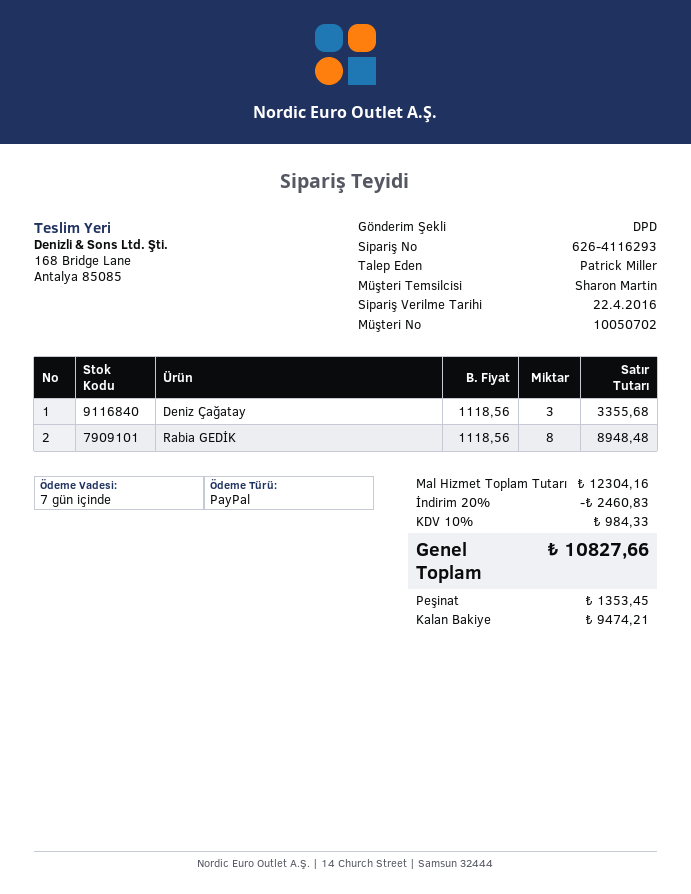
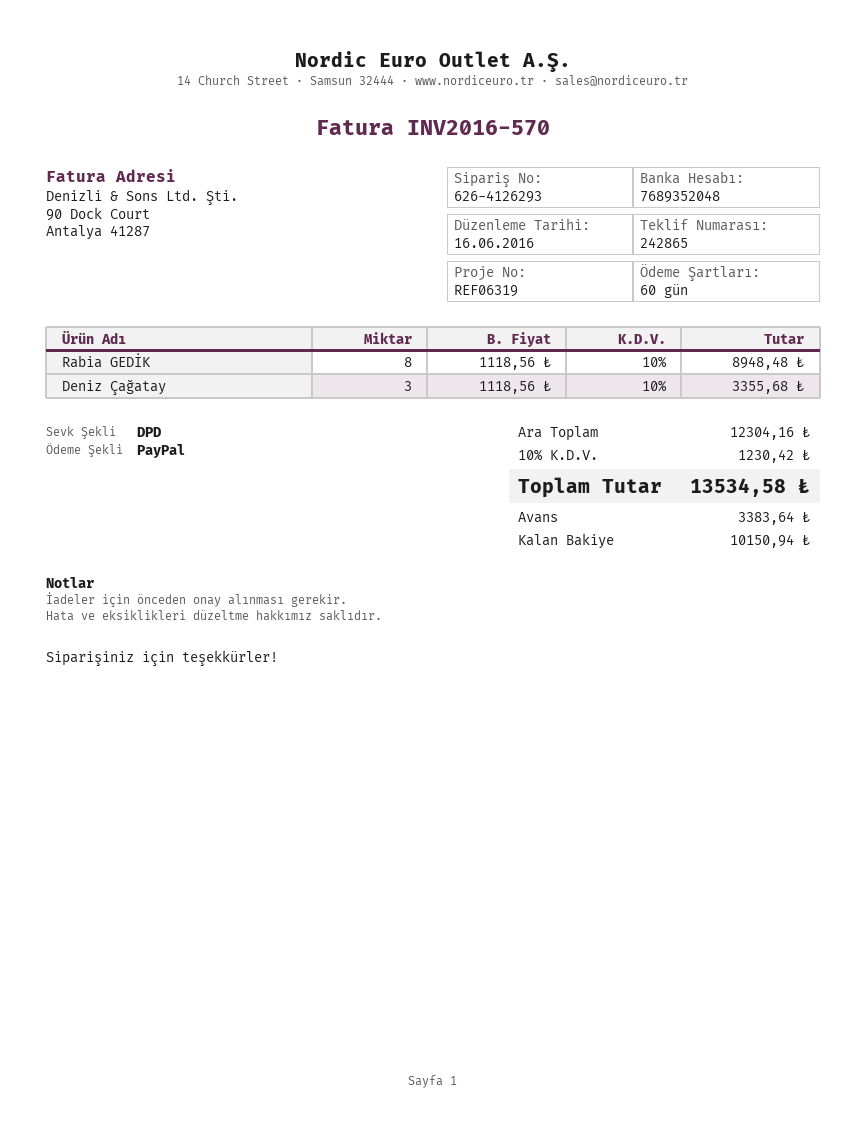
order number: 626-4116293 -> 626-4126293
payment terms: 7 days -> 60 days
discount: 20% = 2460.83 -> none
tax: 10% = 984.33 -> 10% = 1230.42
total: 10827.66 -> 13534.58
deposit: 1353.45 -> 3383.64
balance: 9474.21 -> 10150.94

